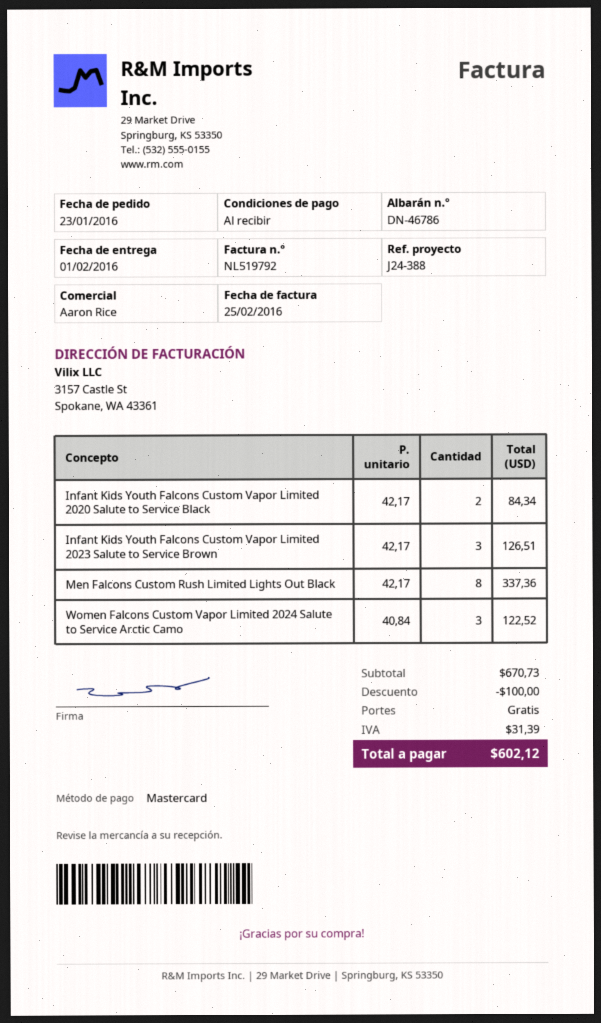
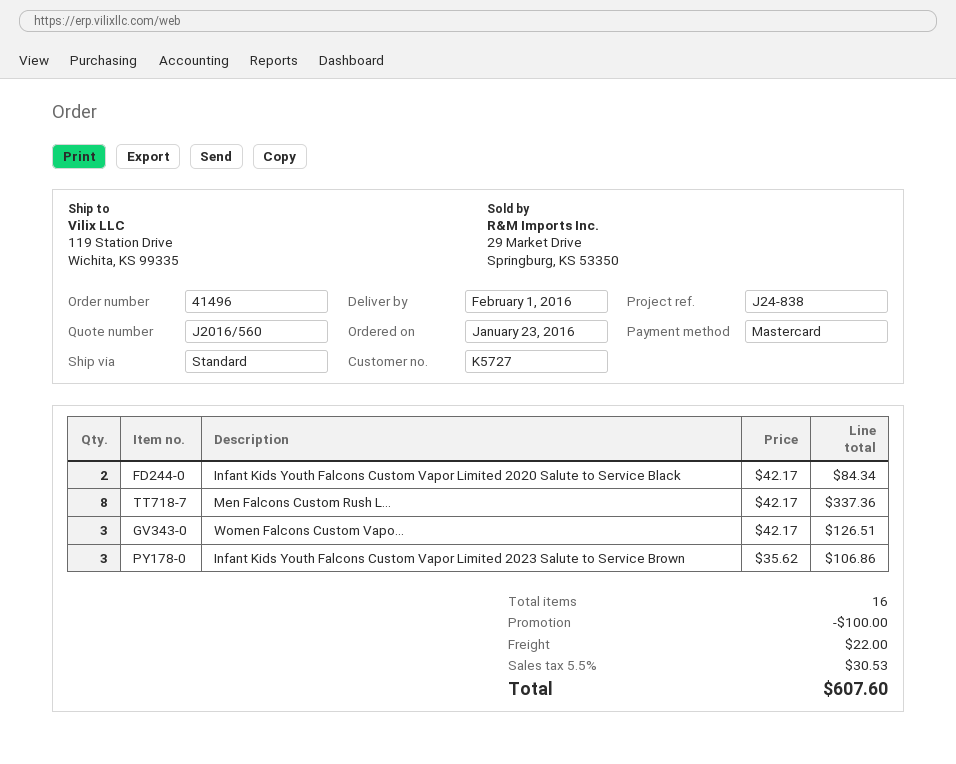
reference: J24-388 -> J24-838
Infant Kids Youth Falcons Custom Vapor Limited 2023 Salute to Service Brown: 3 x 42.17 = 126.51 -> 3 x 35.62 = 106.86
Women Falcons Custom Vapor Limited 2024 Salute to Service Arctic Camo: 3 x 40.84 = 122.52 -> 3 x 42.17 = 126.51
shipping: 0.00 -> 22.00
tax: 31.39 -> 30.53
total: 602.12 -> 607.60

